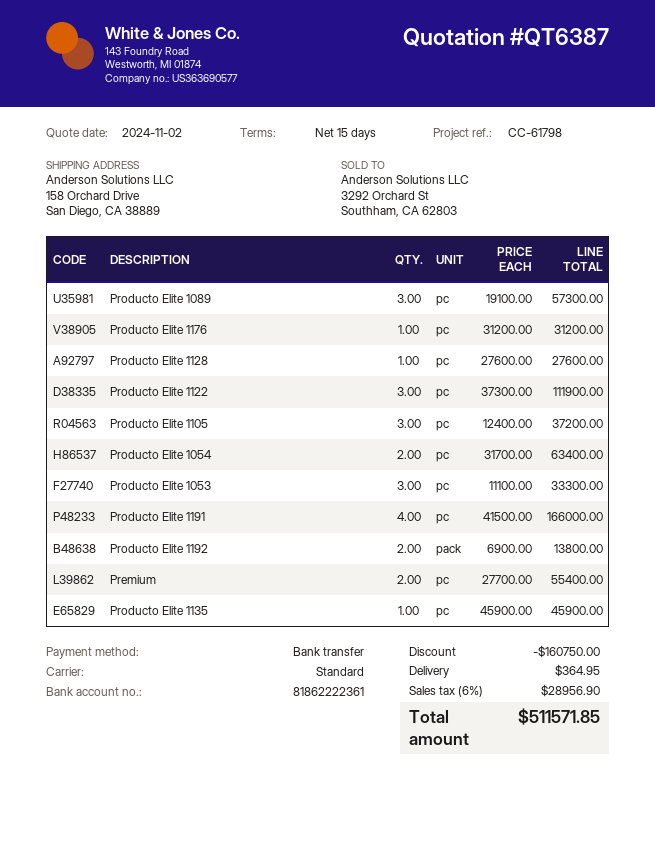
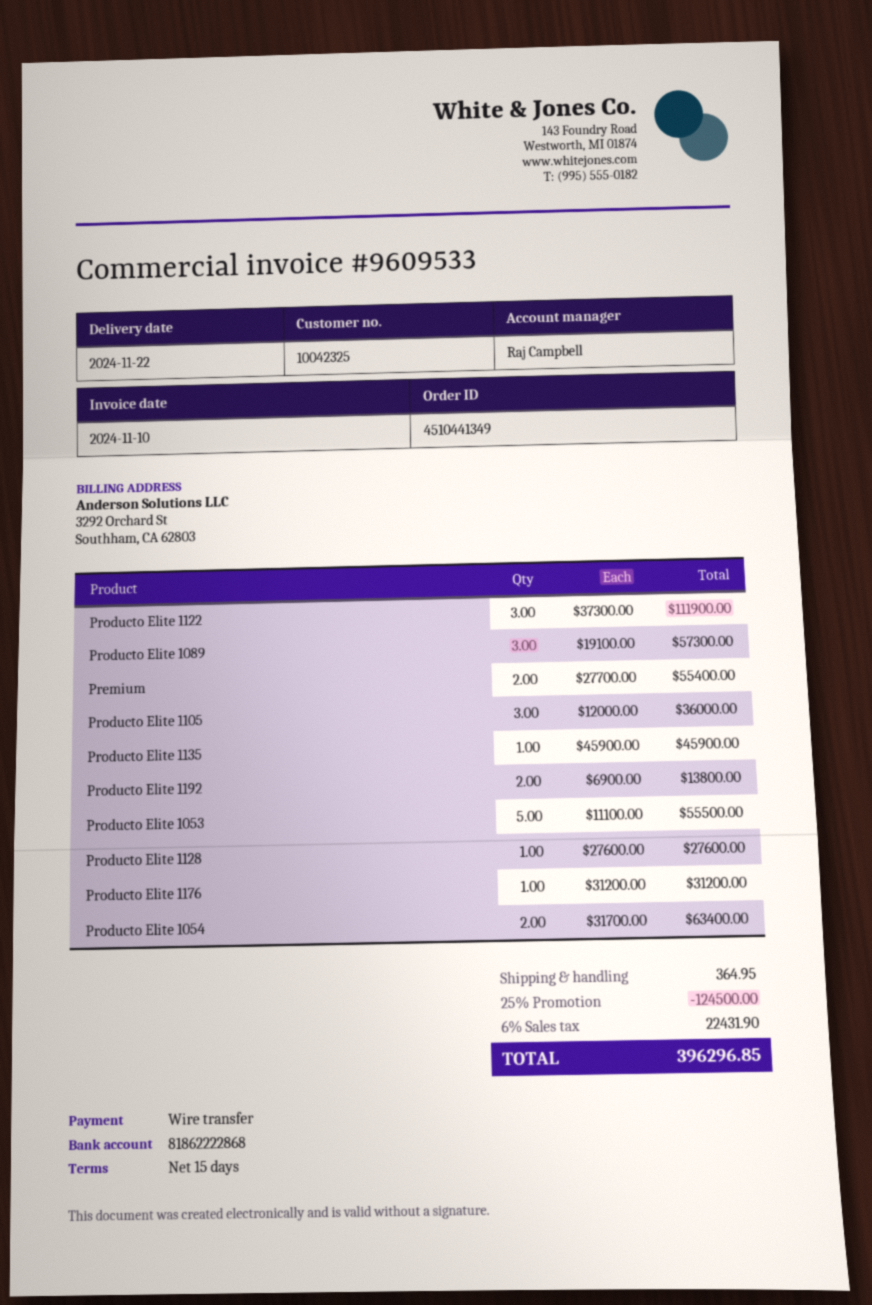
bank account: 81862222361 -> 81862222868
Producto Elite 1105: 3 x 12400.00 = 37200.00 -> 3 x 12000.00 = 36000.00
Producto Elite 1053: 3 x 11100.00 = 33300.00 -> 5 x 11100.00 = 55500.00
Producto Elite 1191: 4 x 41500.00 = 166000.00 -> none
discount: 160750.00 -> 124500.00
tax: 6% = 28956.90 -> 6% = 22431.90
total: 511571.85 -> 396296.85

